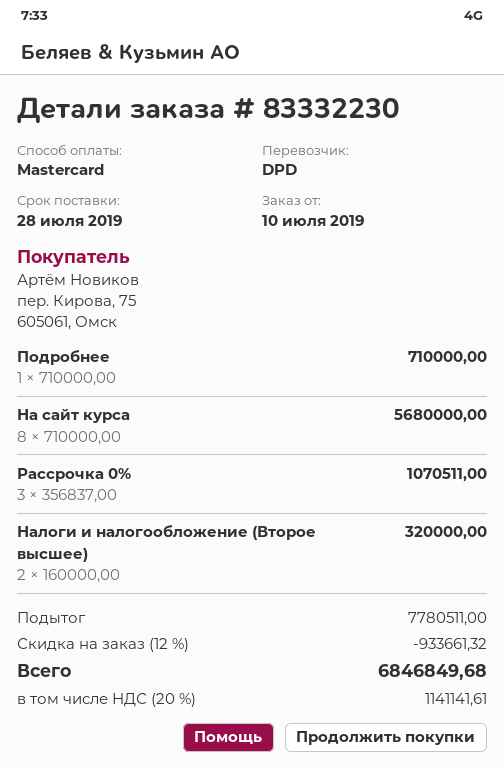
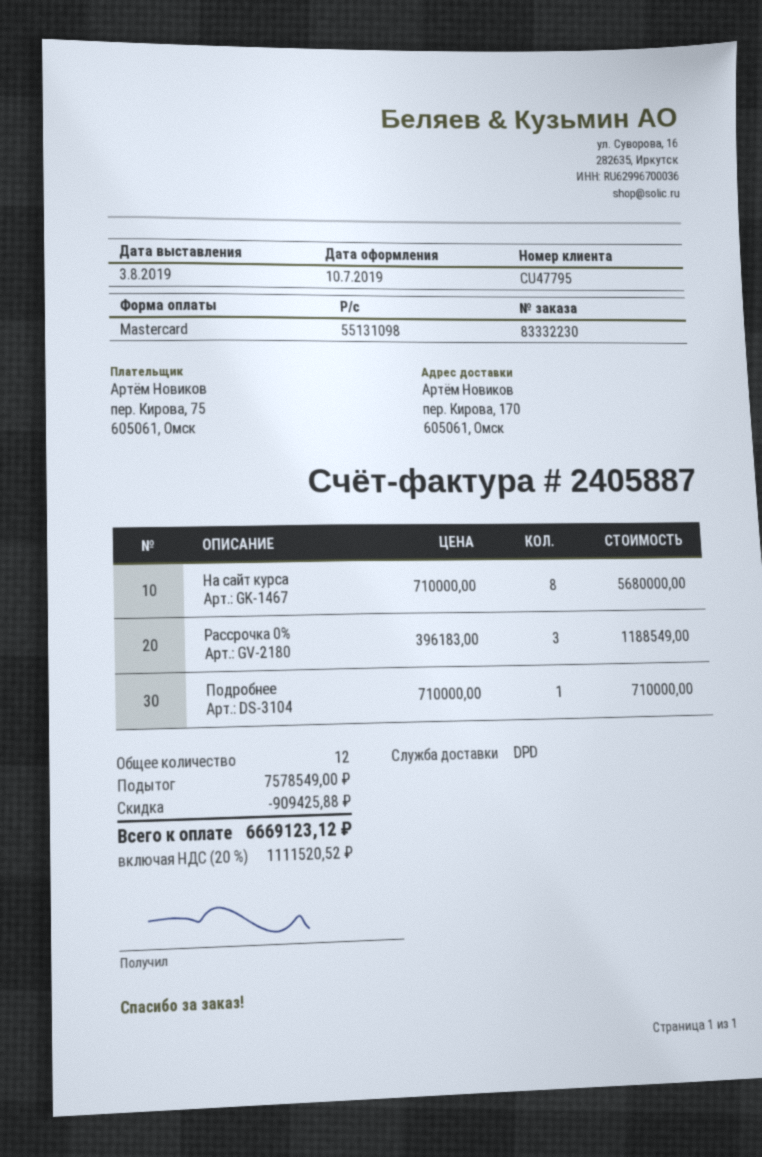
Рассрочка 0%: 3 x 356837.00 = 1070511.00 -> 3 x 396183.00 = 1188549.00
Налоги и налогообложение (Второе высшее): 2 x 160000.00 = 320000.00 -> none
subtotal: 7780511.00 -> 7578549.00
discount: 933661.32 -> 909425.88
tax: 20% = 1141141.61 -> 20% = 1111520.52
total: 6846849.68 -> 6669123.12

